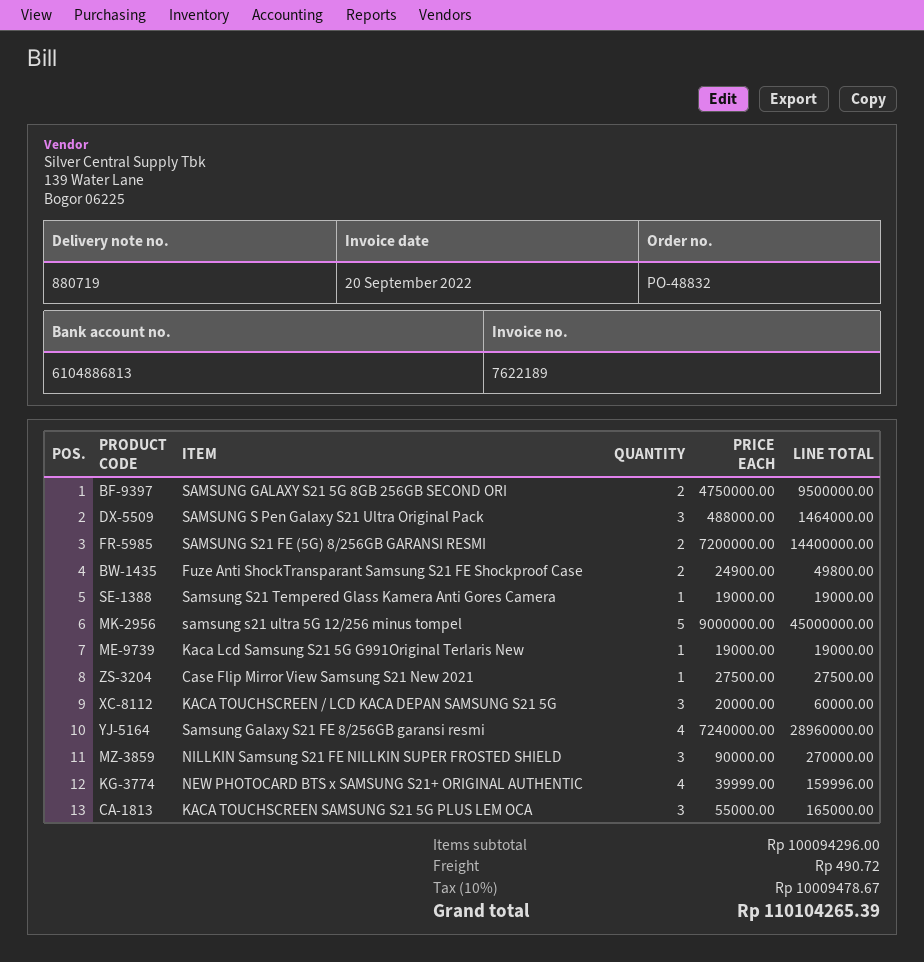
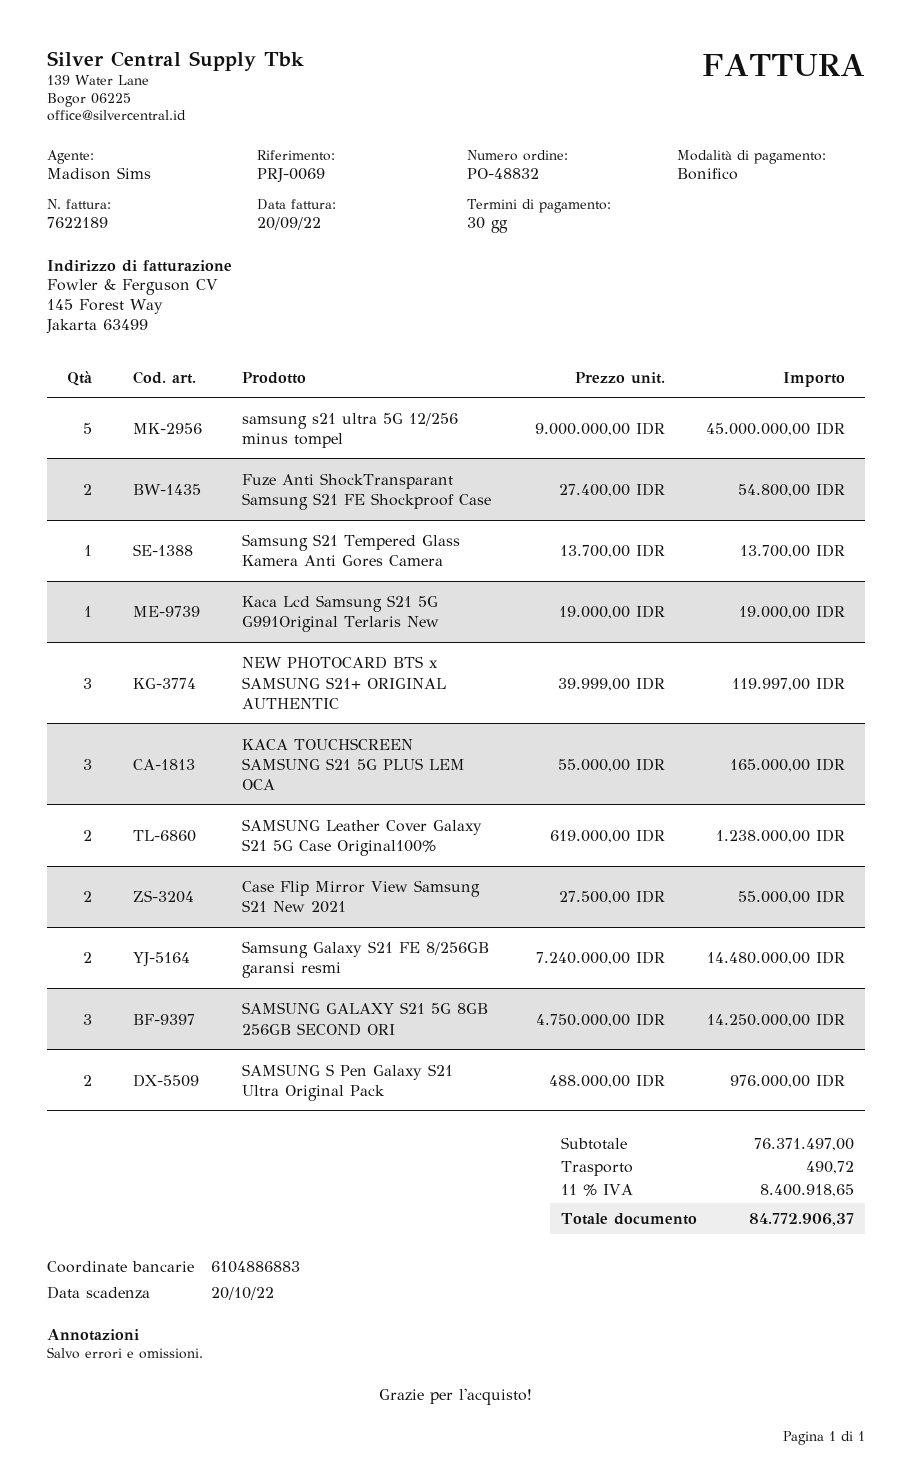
bank account: 6104886813 -> 6104886883
SAMSUNG GALAXY S21 5G 8GB 256GB SECOND ORI: 2 x 4750000.00 = 9500000.00 -> 3 x 4750000.00 = 14250000.00
SAMSUNG S Pen Galaxy S21 Ultra Original Pack: 3 x 488000.00 = 1464000.00 -> 2 x 488000.00 = 976000.00
SAMSUNG S21 FE (5G) 8/256GB GARANSI RESMI: 2 x 7200000.00 = 14400000.00 -> none
Fuze Anti ShockTransparant Samsung S21 FE Shockproof Case: 2 x 24900.00 = 49800.00 -> 2 x 27400.00 = 54800.00
Samsung S21 Tempered Glass Kamera Anti Gores Camera: 1 x 19000.00 = 19000.00 -> 1 x 13700.00 = 13700.00
Case Flip Mirror View Samsung S21 New 2021: 1 x 27500.00 = 27500.00 -> 2 x 27500.00 = 55000.00
KACA TOUCHSCREEN / LCD KACA DEPAN SAMSUNG S21 5G: 3 x 20000.00 = 60000.00 -> none
Samsung Galaxy S21 FE 8/256GB garansi resmi: 4 x 7240000.00 = 28960000.00 -> 2 x 7240000.00 = 14480000.00
NILLKIN Samsung S21 FE NILLKIN SUPER FROSTED SHIELD: 3 x 90000.00 = 270000.00 -> none
NEW PHOTOCARD BTS x SAMSUNG S21+ ORIGINAL AUTHENTIC: 4 x 39999.00 = 159996.00 -> 3 x 39999.00 = 119997.00
SAMSUNG Leather Cover Galaxy S21 5G Case Original100%: none -> 2 x 619000.00 = 1238000.00
subtotal: 100094296.00 -> 76371497.00
tax: 10% = 10009478.67 -> 11% = 8400918.65
total: 110104265.39 -> 84772906.37

